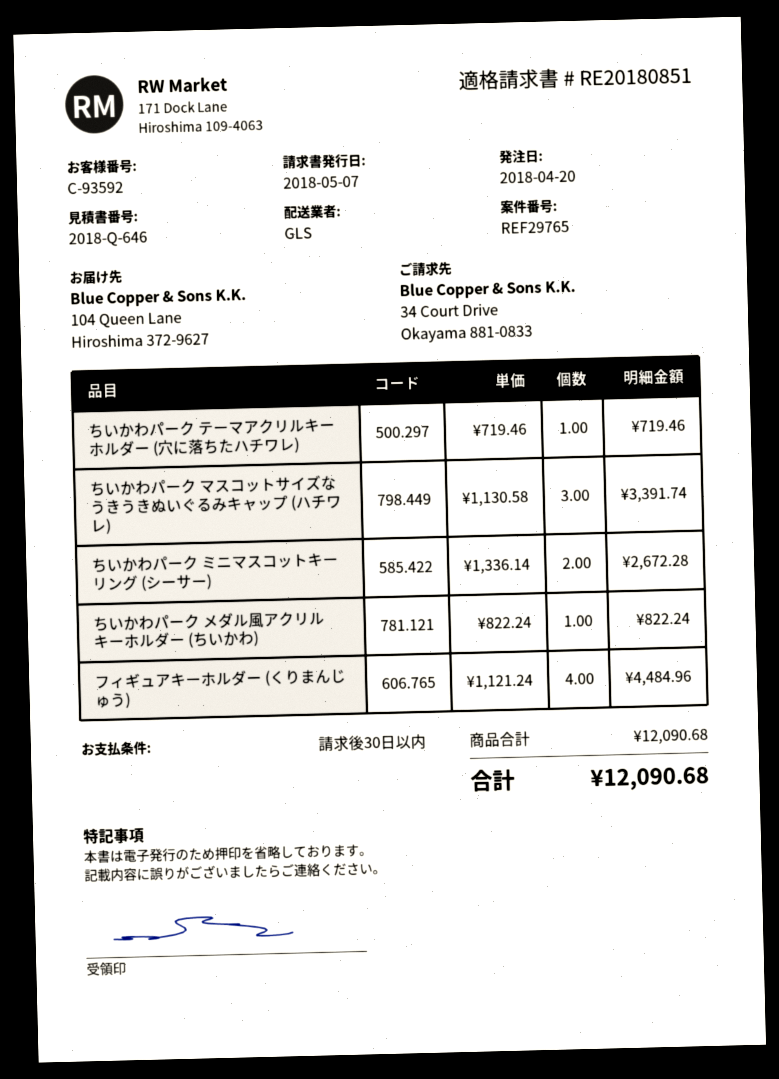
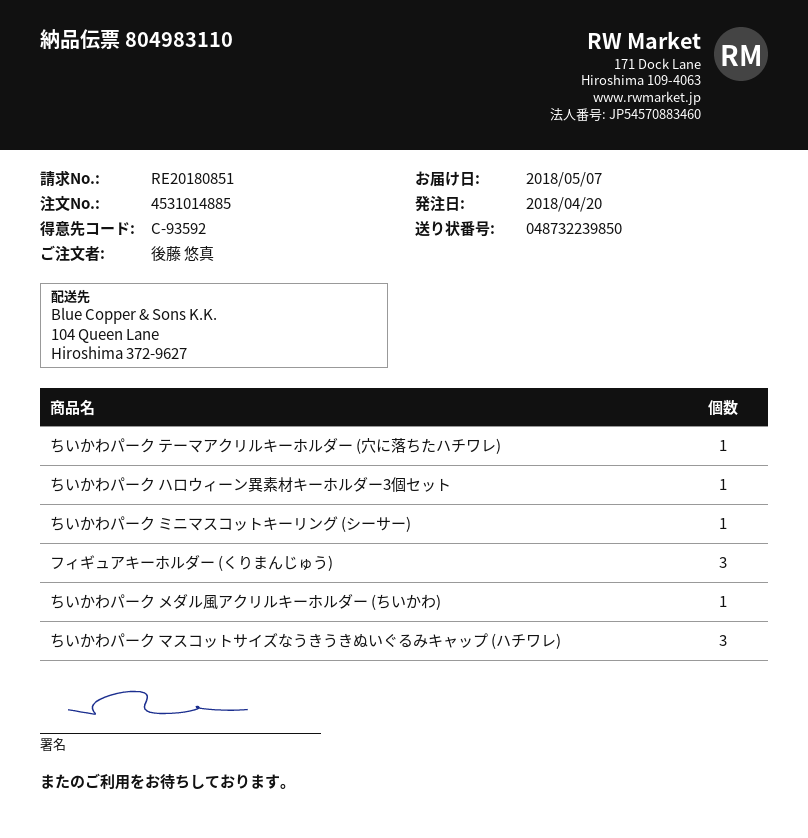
ちいかわパーク ミニマスコットキーリング (シーサー): 2 -> 1
フィギュアキーホルダー (くりまんじゅう): 4 -> 3
ちいかわパーク ハロウィーン異素材キーホルダー3個セット: none -> 1

